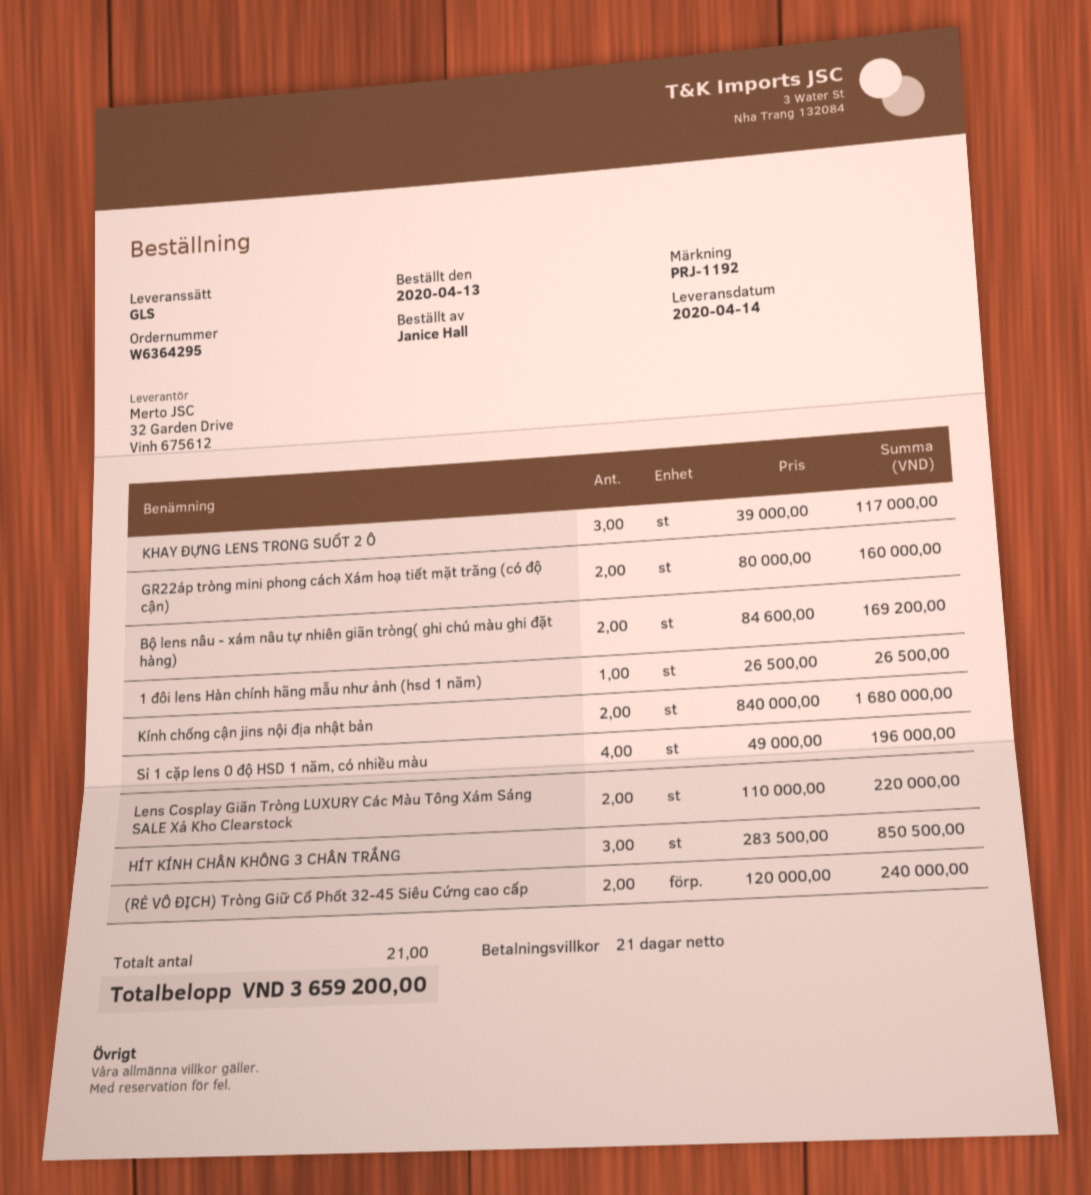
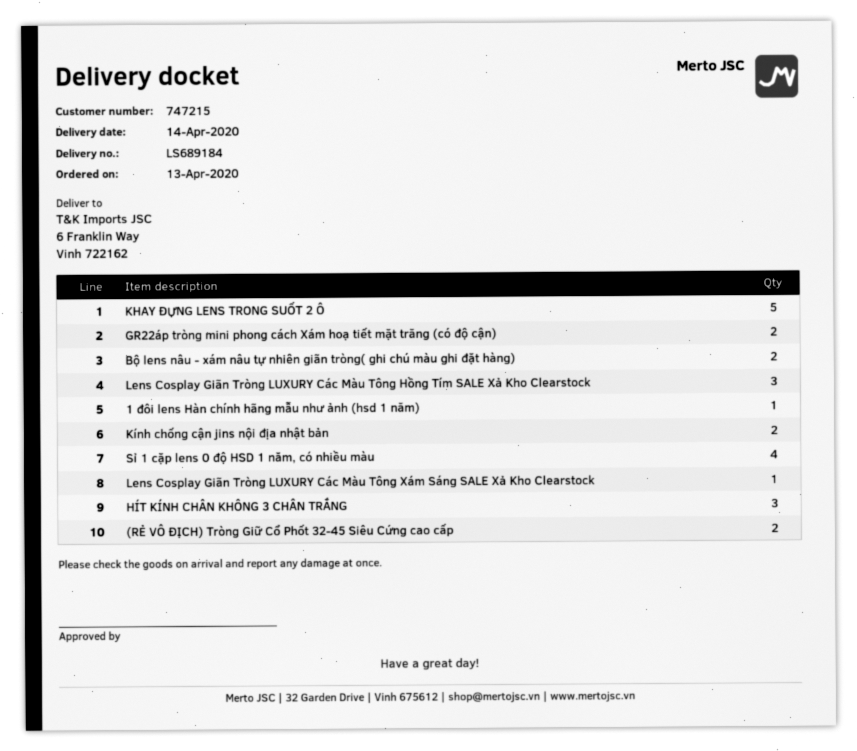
KHAY ĐỰNG LENS TRONG SUỐT 2 Ô: 3 -> 5
Lens Cosplay Giãn Tròng LUXURY Các Màu Tông Xám Sáng SALE Xả Kho Clearstock: 2 -> 1
Lens Cosplay Giãn Tròng LUXURY Các Màu Tông Hồng Tím SALE Xả Kho Clearstock: none -> 3

